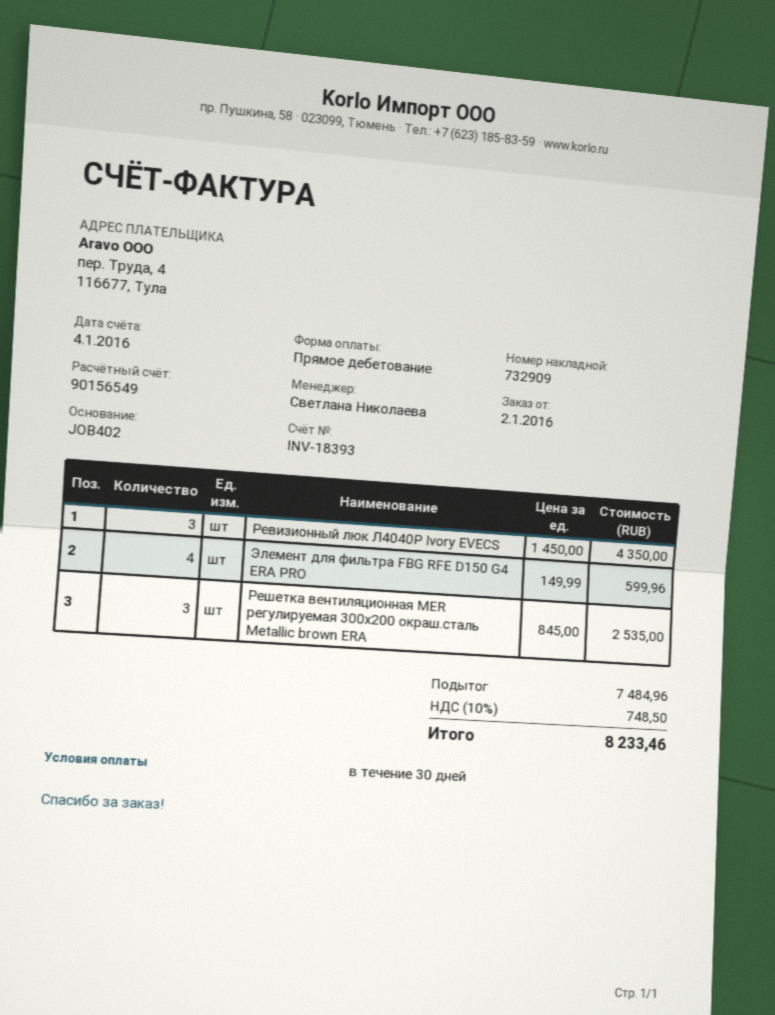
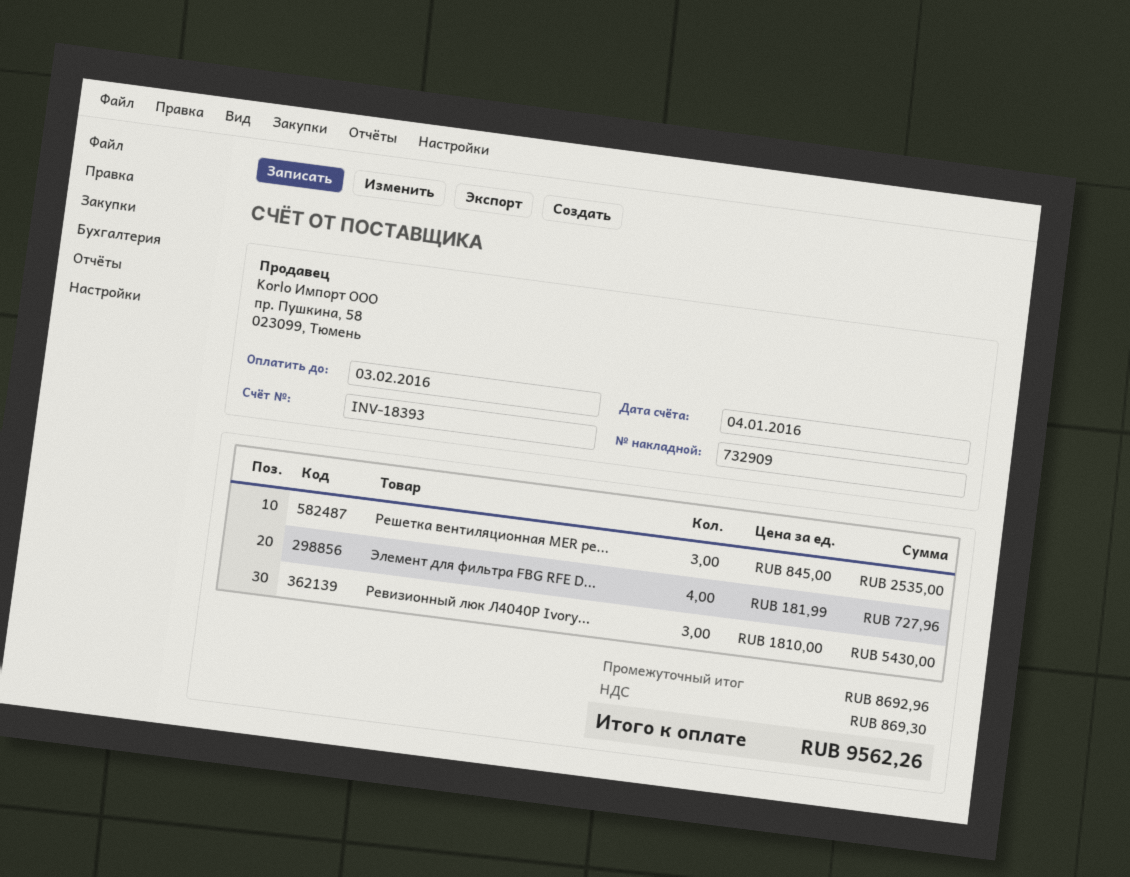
Ревизионный люк Л4040Р Ivory EVECS: 3 x 1450.00 = 4350.00 -> 3 x 1810.00 = 5430.00
Элемент для фильтра FBG RFE D150 G4 ERA PRO: 4 x 149.99 = 599.96 -> 4 x 181.99 = 727.96
subtotal: 7484.96 -> 8692.96
tax: 748.50 -> 869.30
total: 8233.46 -> 9562.26

